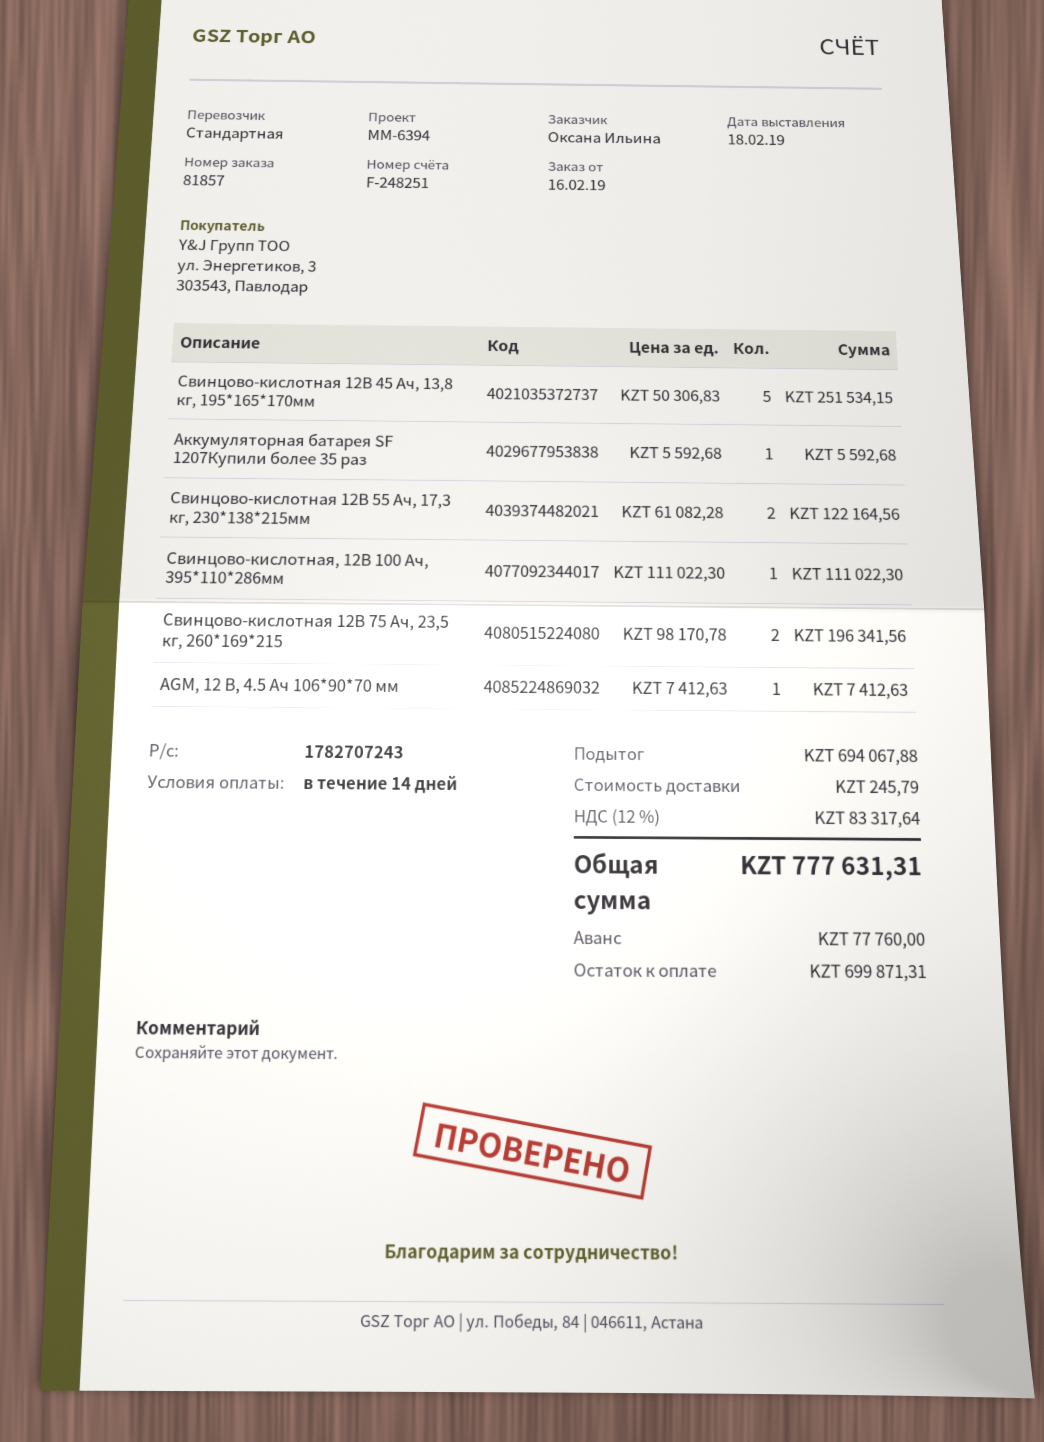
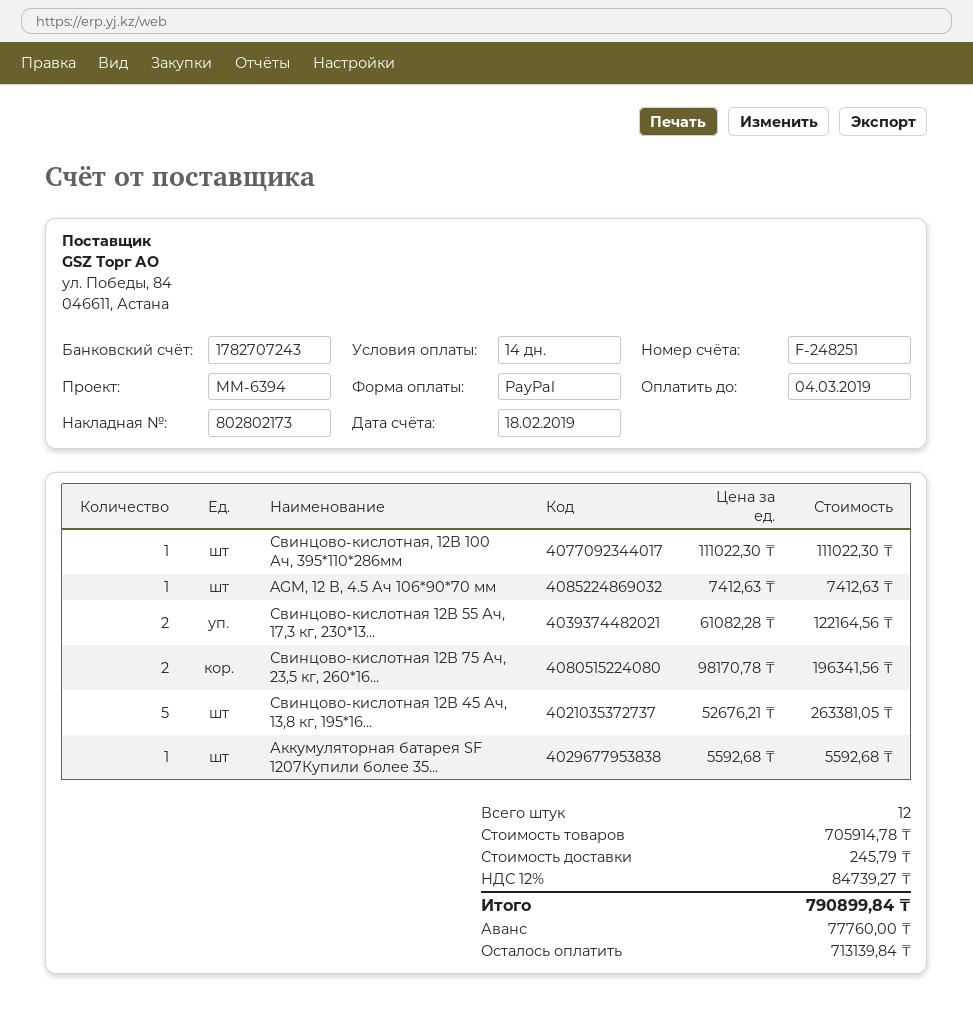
Свинцово-кислотная 12В 45 Ач, 13,8 кг, 195*165*170мм: 5 x 50306.83 = 251534.15 -> 5 x 52676.21 = 263381.05
subtotal: 694067.88 -> 705914.78
tax: 12% = 83317.64 -> 12% = 84739.27
total: 777631.31 -> 790899.84
balance: 699871.31 -> 713139.84

